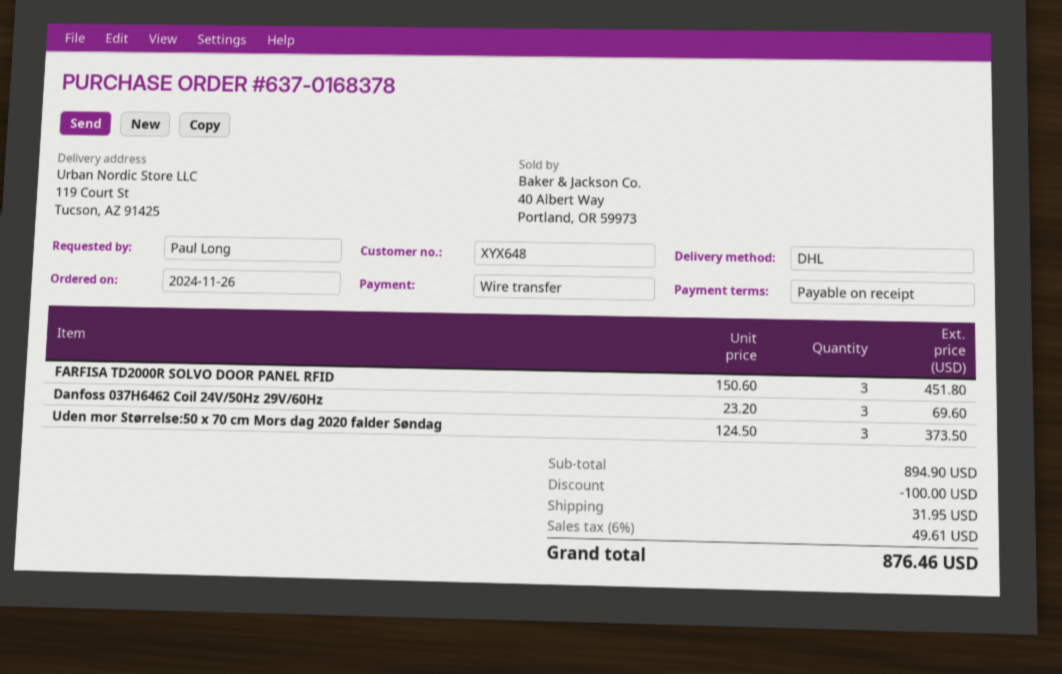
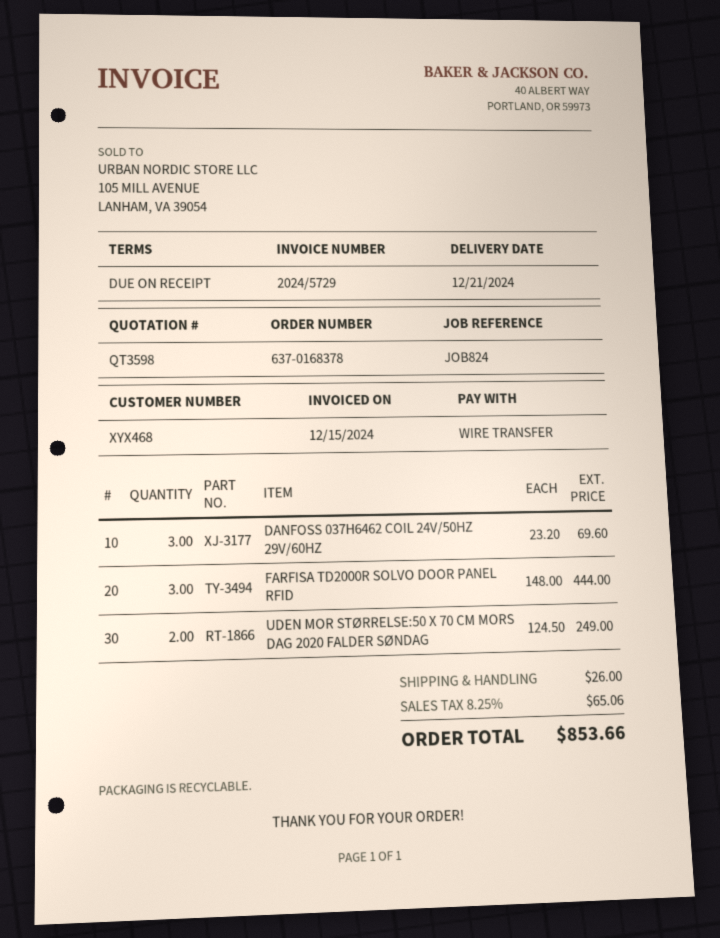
customer number: XYX648 -> XYX468
FARFISA TD2000R SOLVO DOOR PANEL RFID: 3 x 150.60 = 451.80 -> 3 x 148.00 = 444.00
Uden mor Størrelse:50 x 70 cm Mors dag 2020 falder Søndag: 3 x 124.50 = 373.50 -> 2 x 124.50 = 249.00
discount: 100.00 -> none
shipping: 31.95 -> 26.00
tax: 6% = 49.61 -> 8.25% = 65.06
total: 876.46 -> 853.66

